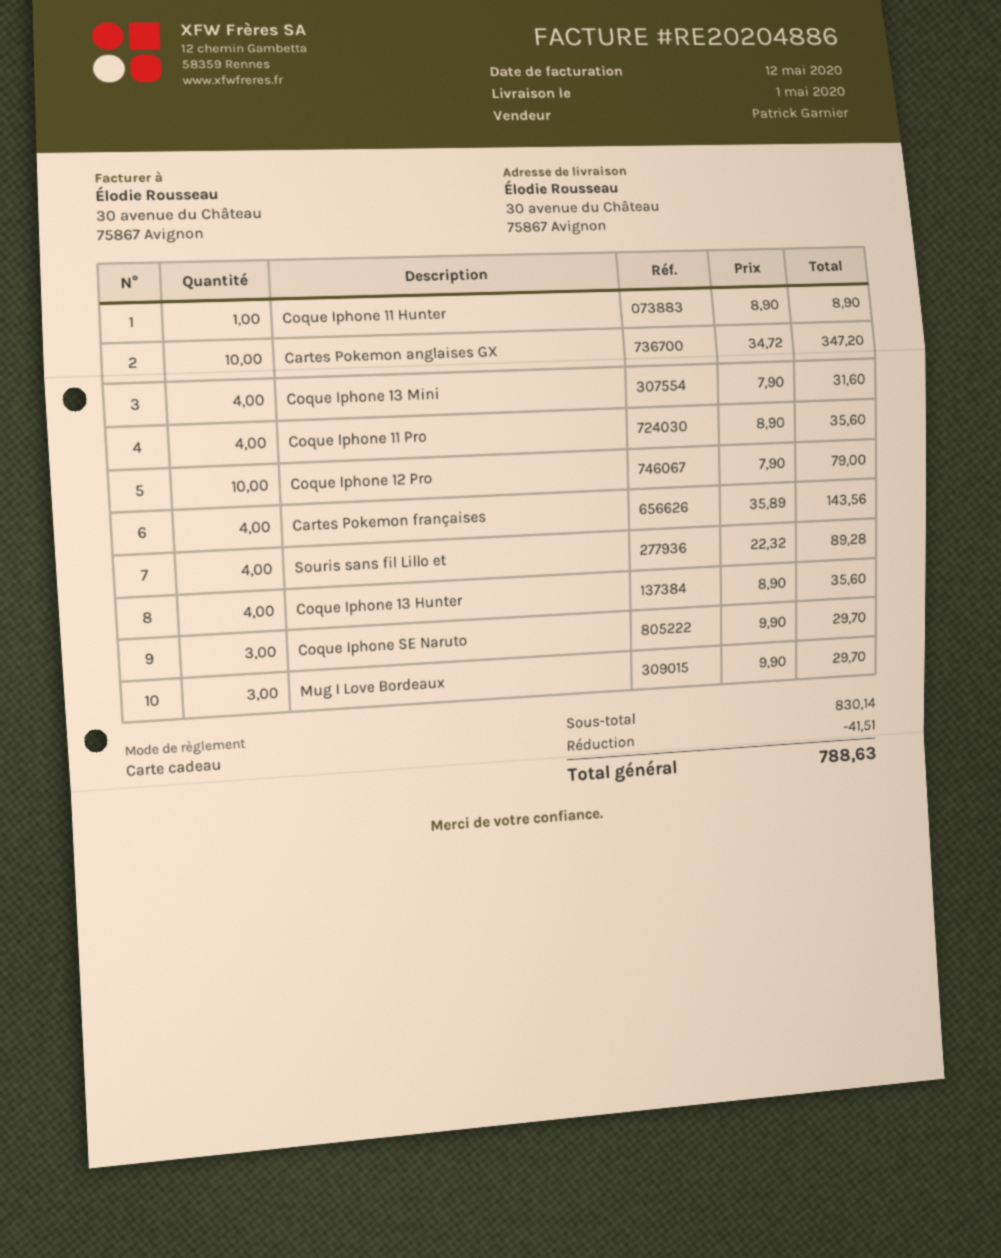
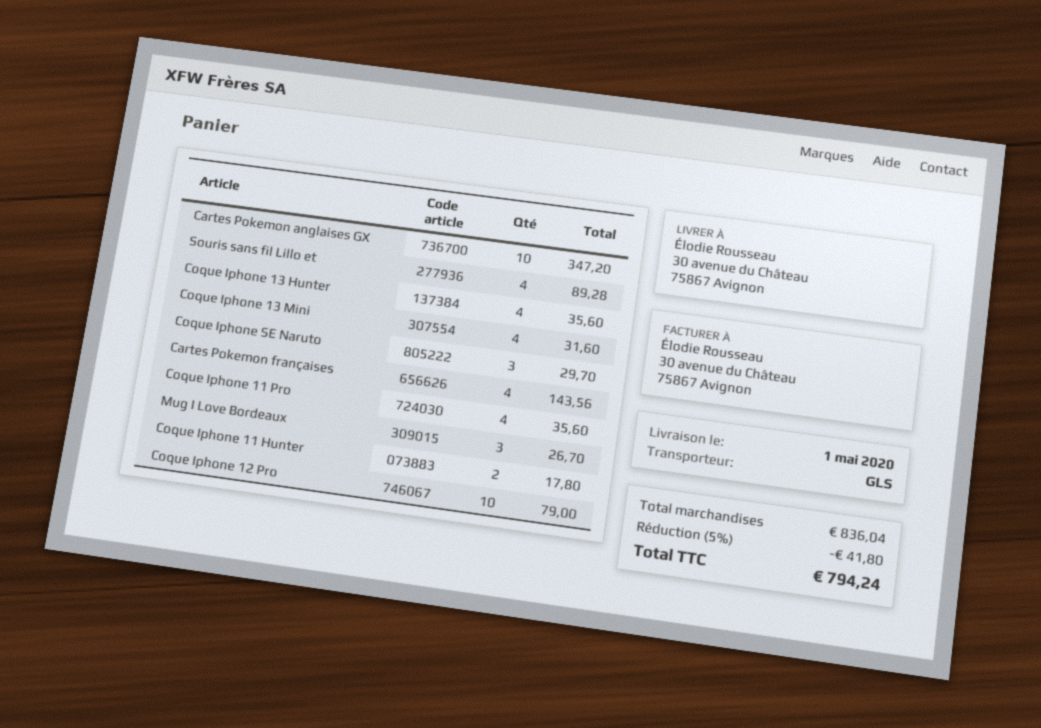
Coque Iphone 11 Hunter: 1 for 8.90 -> 2 for 17.80
Mug I Love Bordeaux: 3 for 29.70 -> 3 for 26.70
subtotal: 830.14 -> 836.04
discount: 41.51 -> 41.80
total: 788.63 -> 794.24

